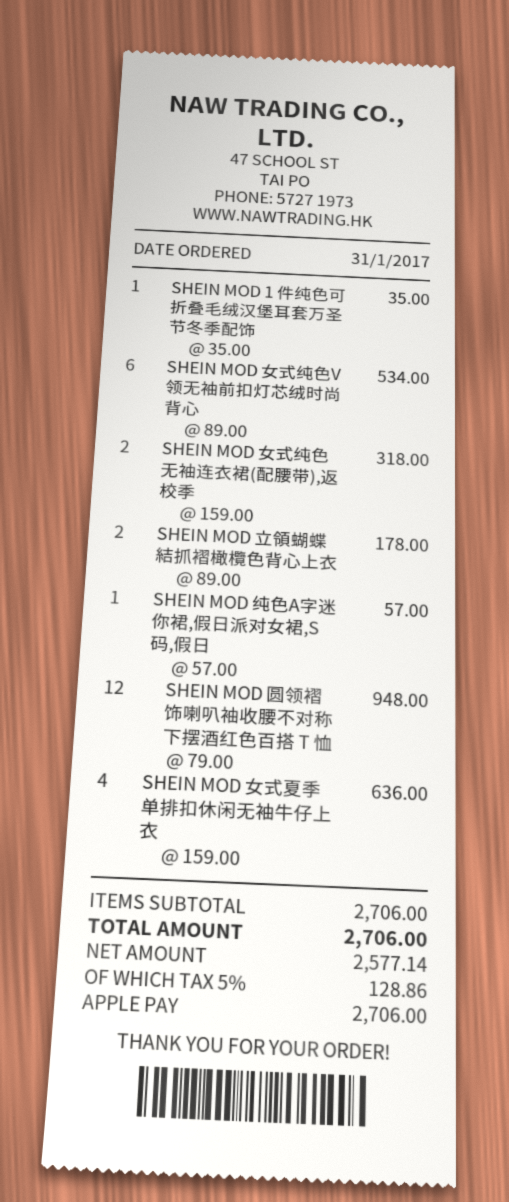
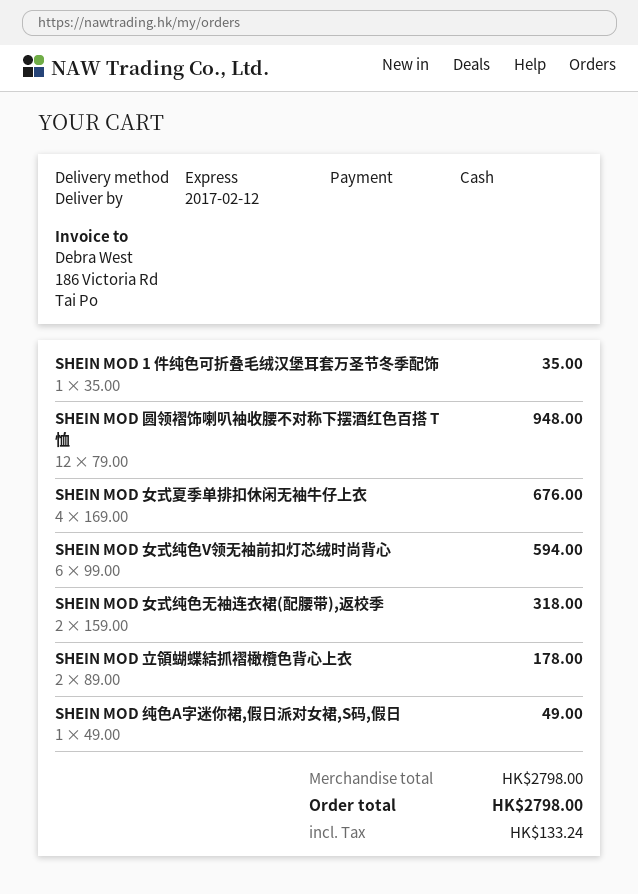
payment method: Apple Pay -> cash
SHEIN MOD 女式纯色V领无袖前扣灯芯绒时尚背心: 6 x 89.00 = 534.00 -> 6 x 99.00 = 594.00
SHEIN MOD 纯色A字迷你裙,假日派对女裙,S码,假日: 1 x 57.00 = 57.00 -> 1 x 49.00 = 49.00
SHEIN MOD 女式夏季单排扣休闲无袖牛仔上衣: 4 x 159.00 = 636.00 -> 4 x 169.00 = 676.00
subtotal: 2706.00 -> 2798.00
tax: 128.86 -> 133.24
total: 2706.00 -> 2798.00

